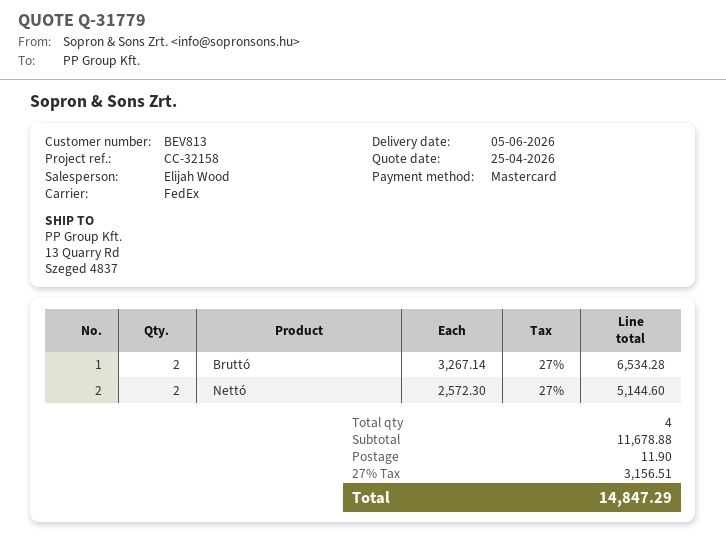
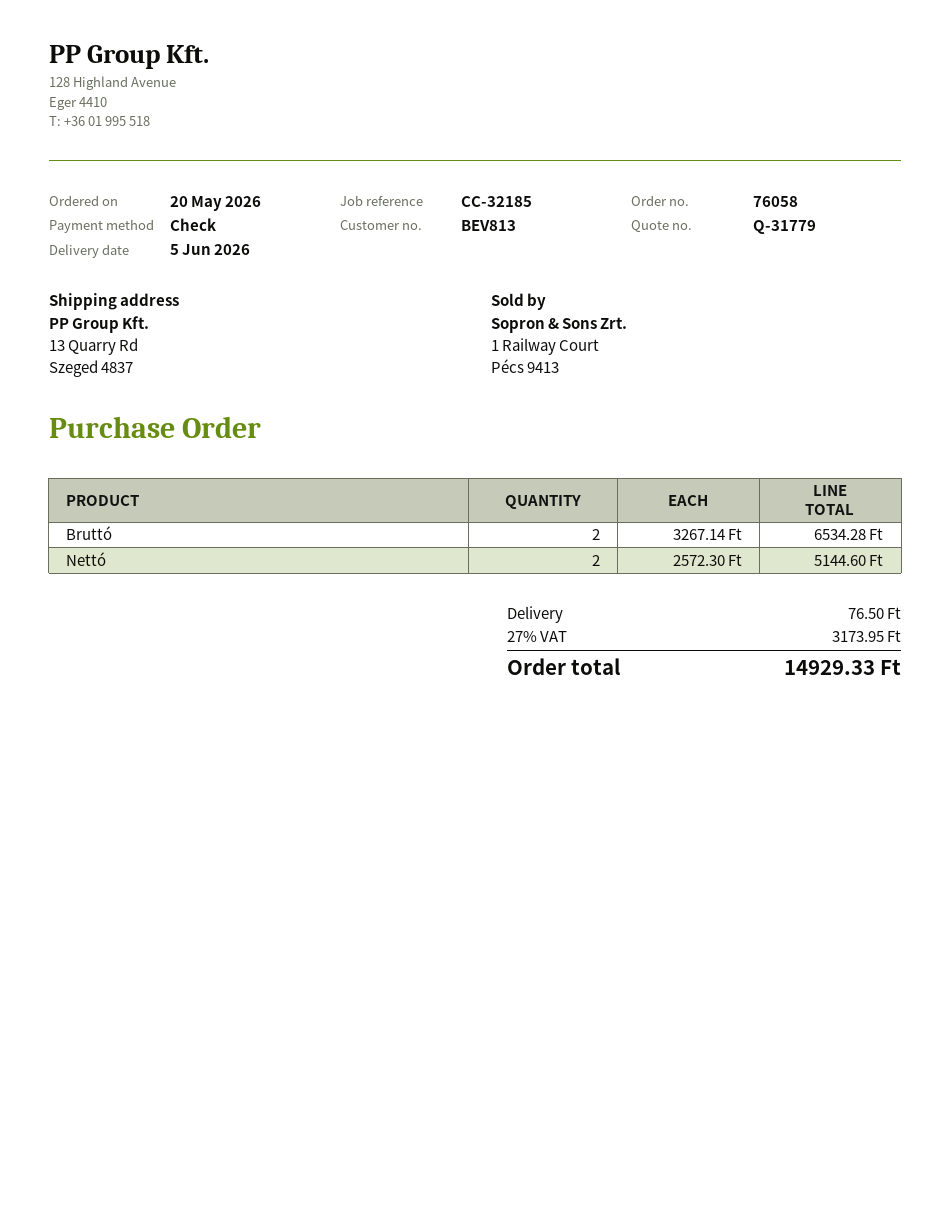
reference: CC-32158 -> CC-32185
payment method: Mastercard -> cheque
shipping: 11.90 -> 76.50
tax: 27% = 3156.51 -> 27% = 3173.95
total: 14847.29 -> 14929.33

